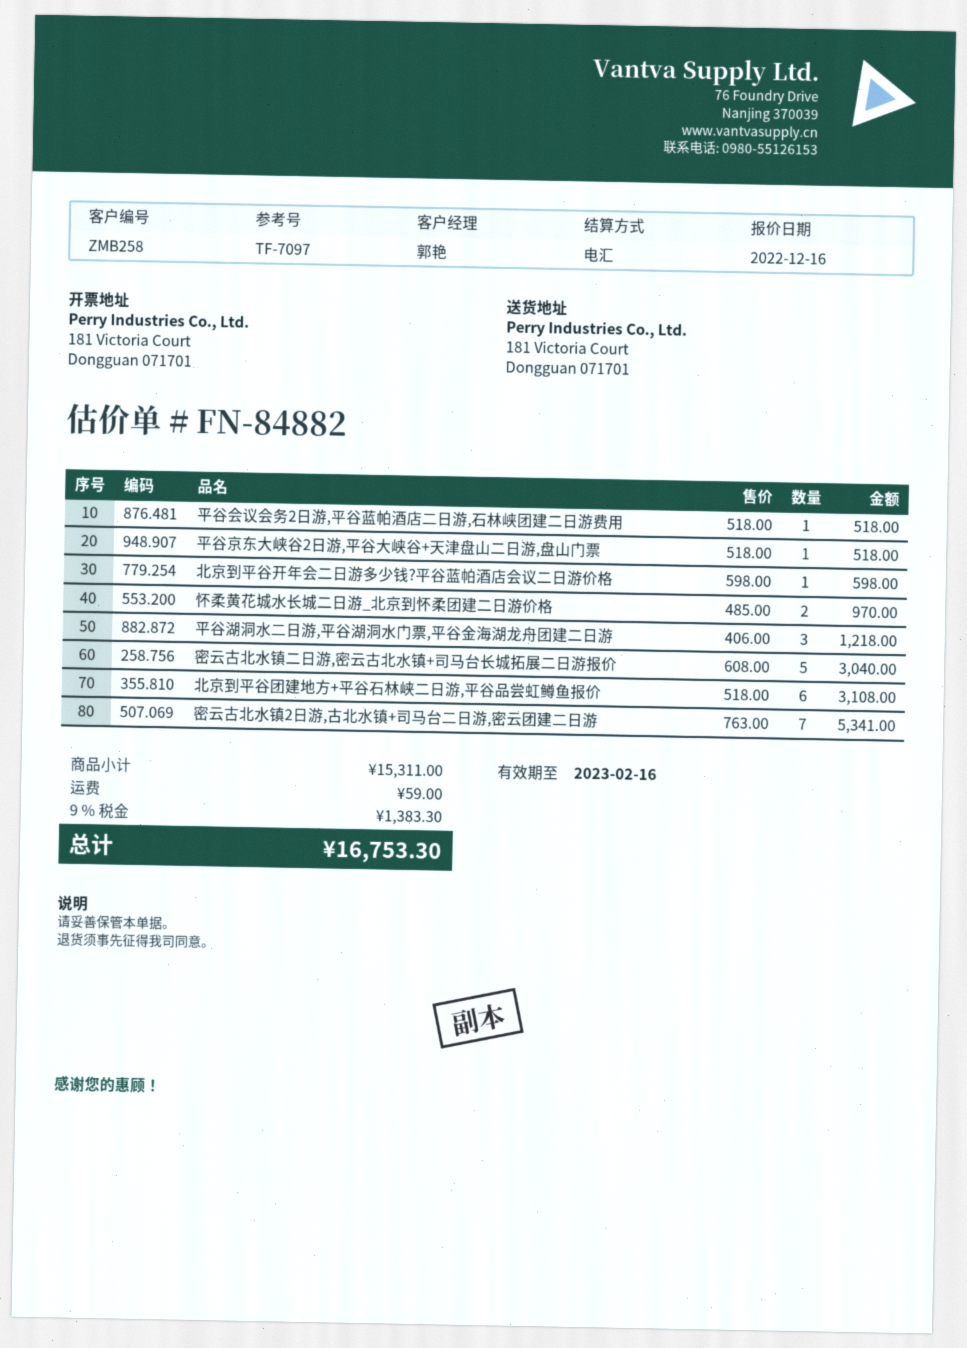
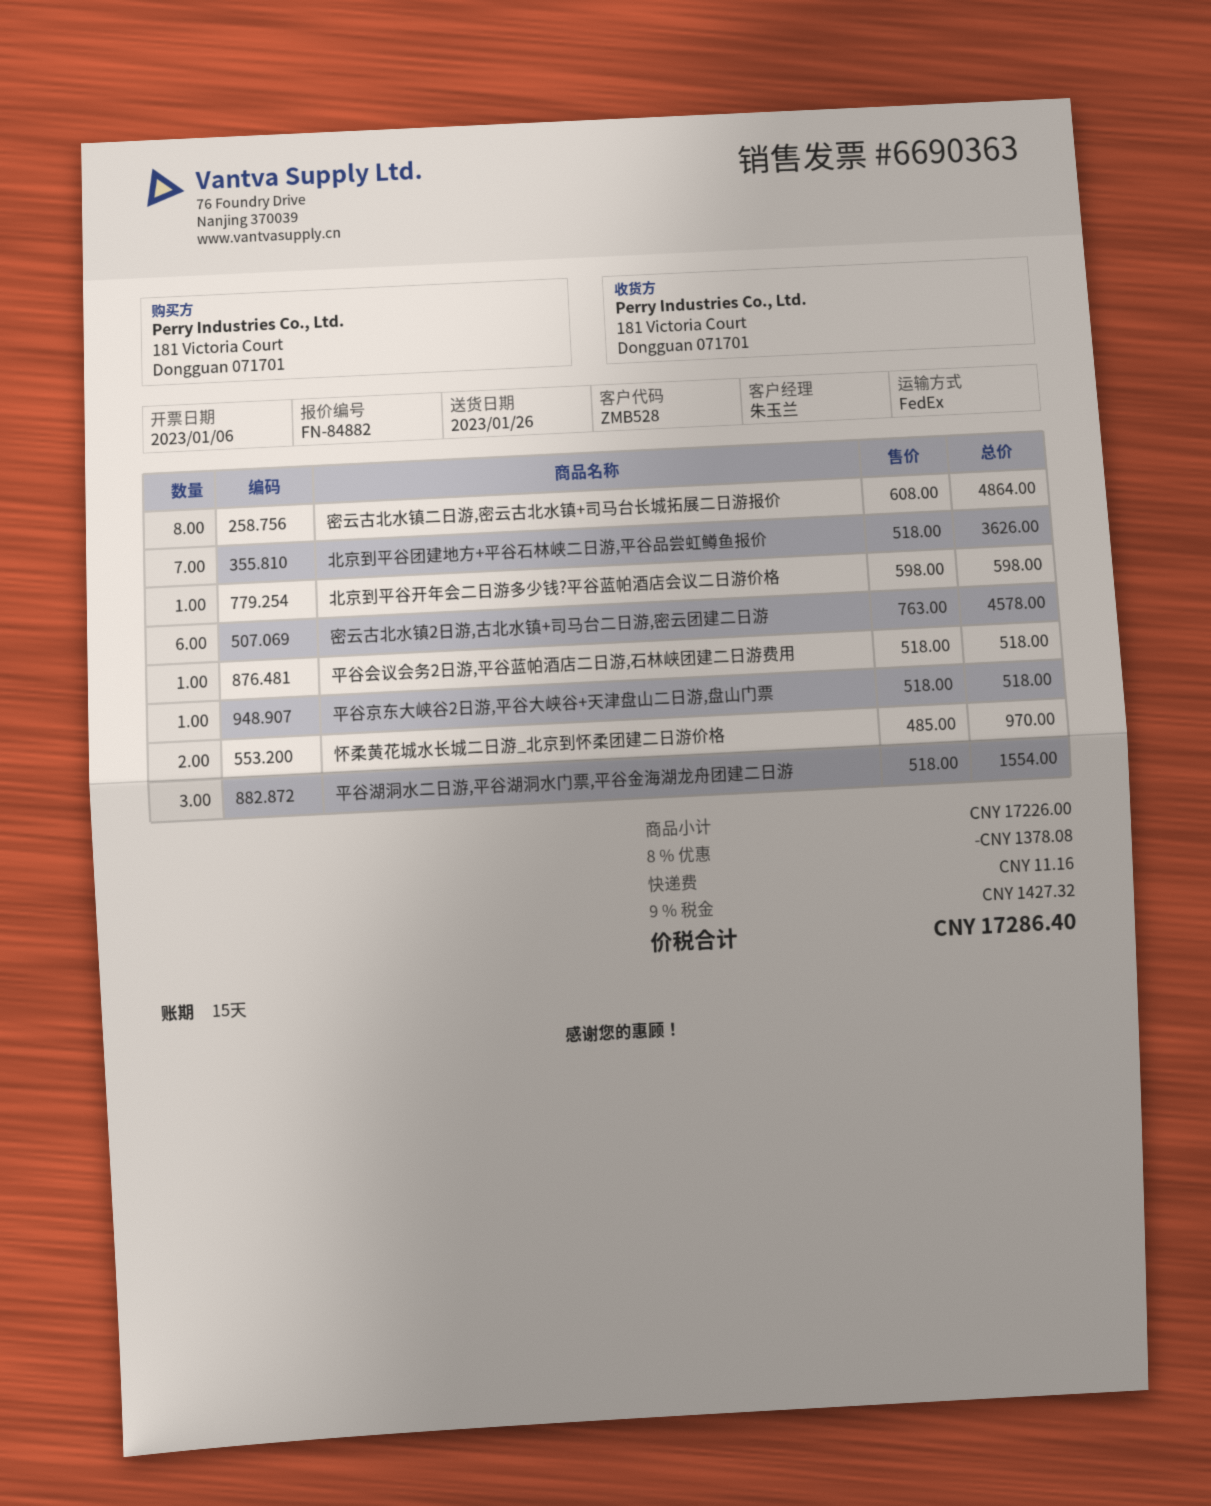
customer number: ZMB258 -> ZMB528
sales rep: 郭艳 -> 朱玉兰
平谷湖洞水二日游,平谷湖洞水门票,平谷金海湖龙舟团建二日游: 3 x 406.00 = 1218.00 -> 3 x 518.00 = 1554.00
密云古北水镇二日游,密云古北水镇+司马台长城拓展二日游报价: 5 x 608.00 = 3040.00 -> 8 x 608.00 = 4864.00
北京到平谷团建地方+平谷石林峡二日游,平谷品尝虹鳟鱼报价: 6 x 518.00 = 3108.00 -> 7 x 518.00 = 3626.00
密云古北水镇2日游,古北水镇+司马台二日游,密云团建二日游: 7 x 763.00 = 5341.00 -> 6 x 763.00 = 4578.00
subtotal: 15311.00 -> 17226.00
discount: none -> 8% = 1378.08
shipping: 59.00 -> 11.16
tax: 9% = 1383.30 -> 9% = 1427.32
total: 16753.30 -> 17286.40

